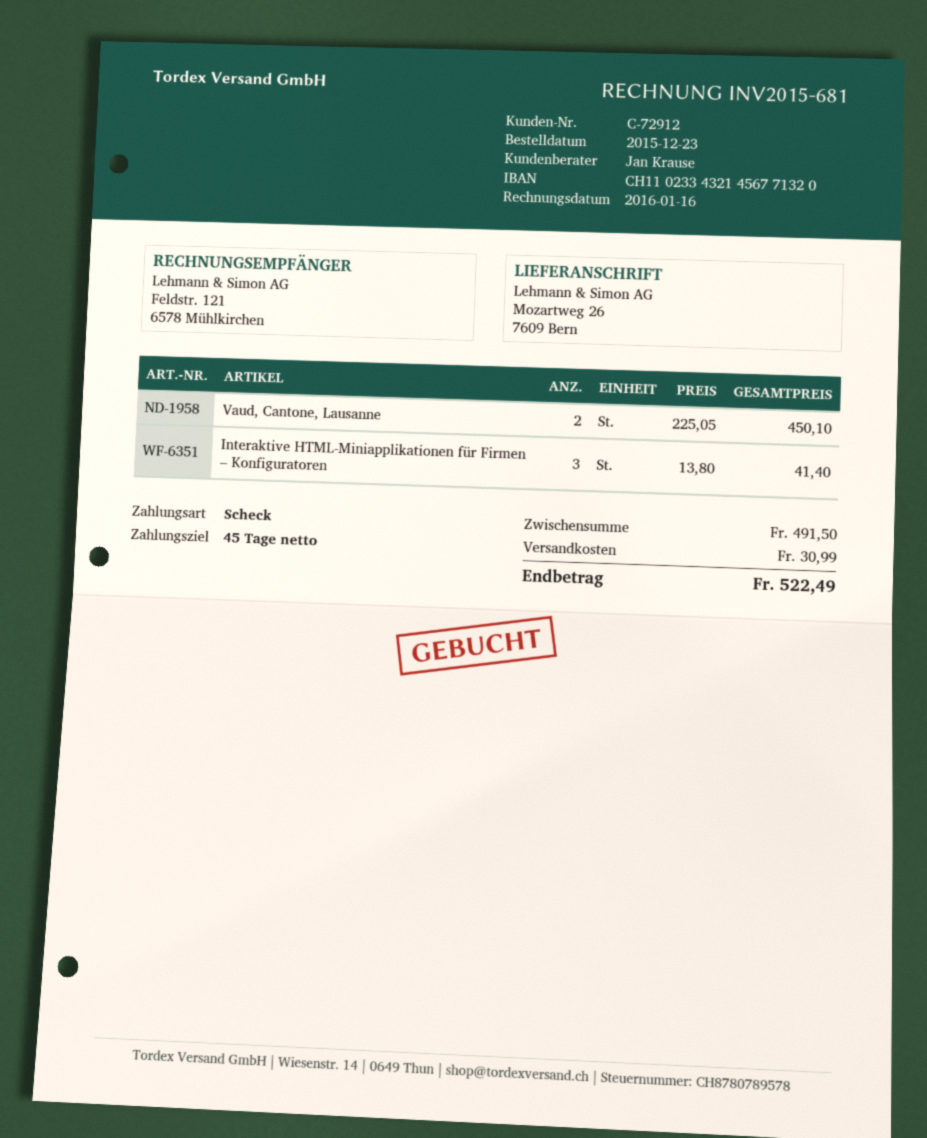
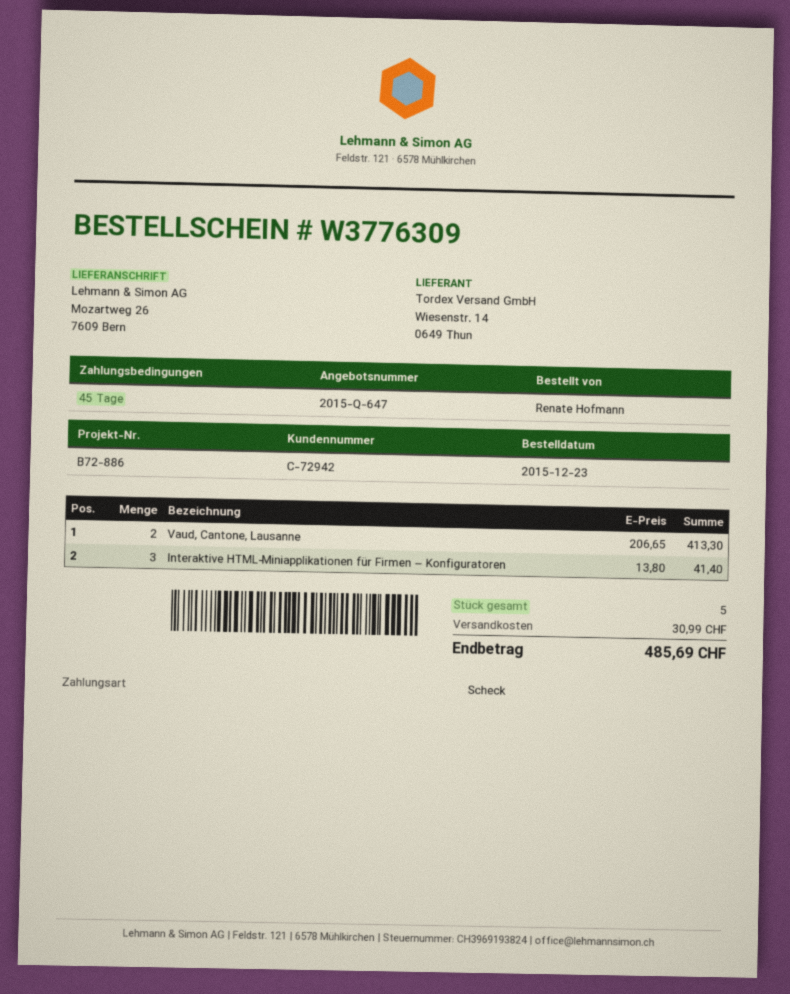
customer number: C-72912 -> C-72942
Vaud, Cantone, Lausanne: 2 x 225.05 = 450.10 -> 2 x 206.65 = 413.30
total: 522.49 -> 485.69

